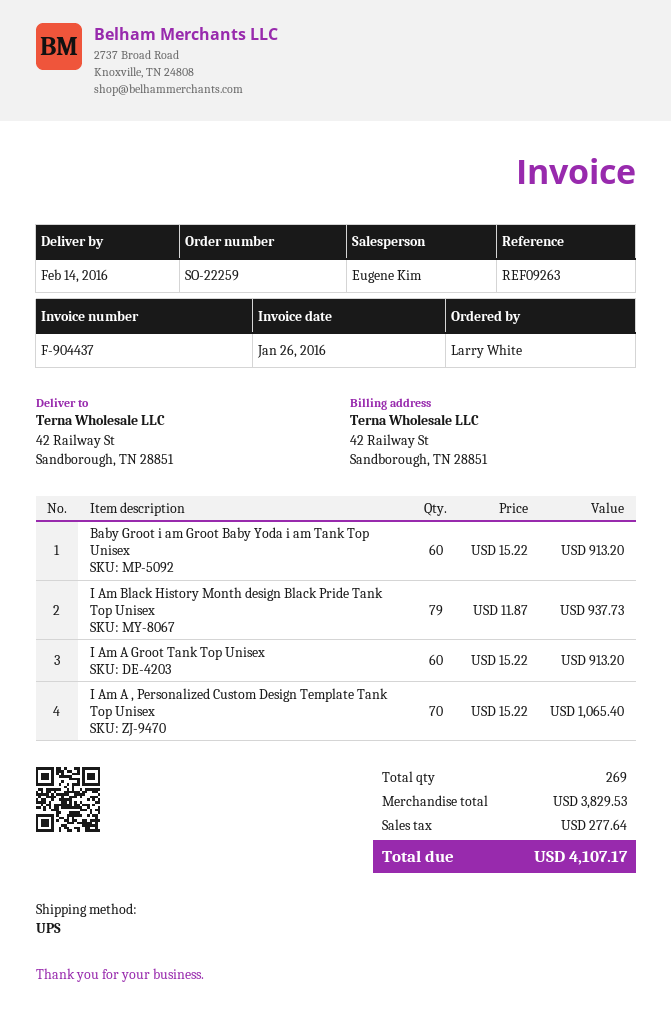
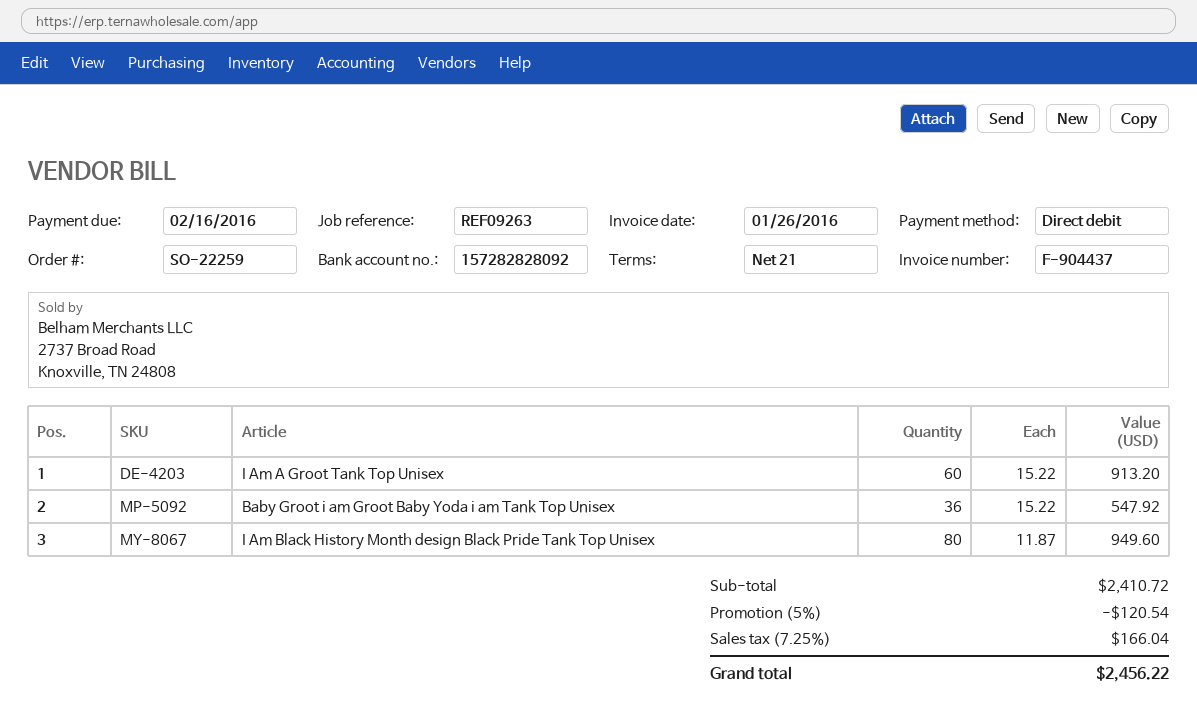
Baby Groot i am Groot Baby Yoda i am Tank Top Unisex: 60 x 15.22 = 913.20 -> 36 x 15.22 = 547.92
I Am Black History Month design Black Pride Tank Top Unisex: 79 x 11.87 = 937.73 -> 80 x 11.87 = 949.60
I Am A , Personalized Custom Design Template Tank Top Unisex: 70 x 15.22 = 1065.40 -> none
subtotal: 3829.53 -> 2410.72
discount: none -> 5% = 120.54
tax: 277.64 -> 166.04
total: 4107.17 -> 2456.22

